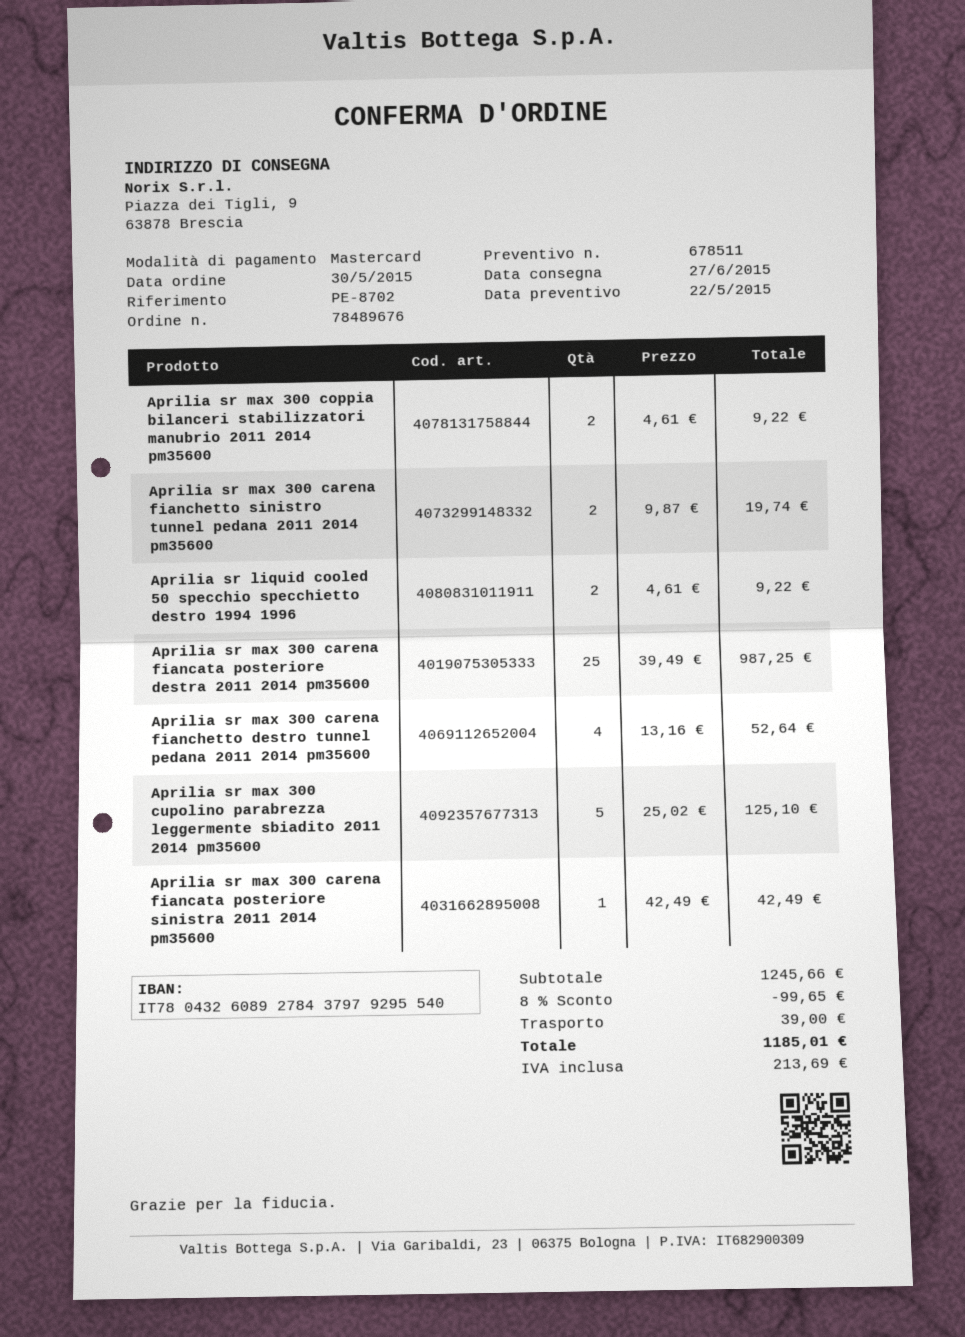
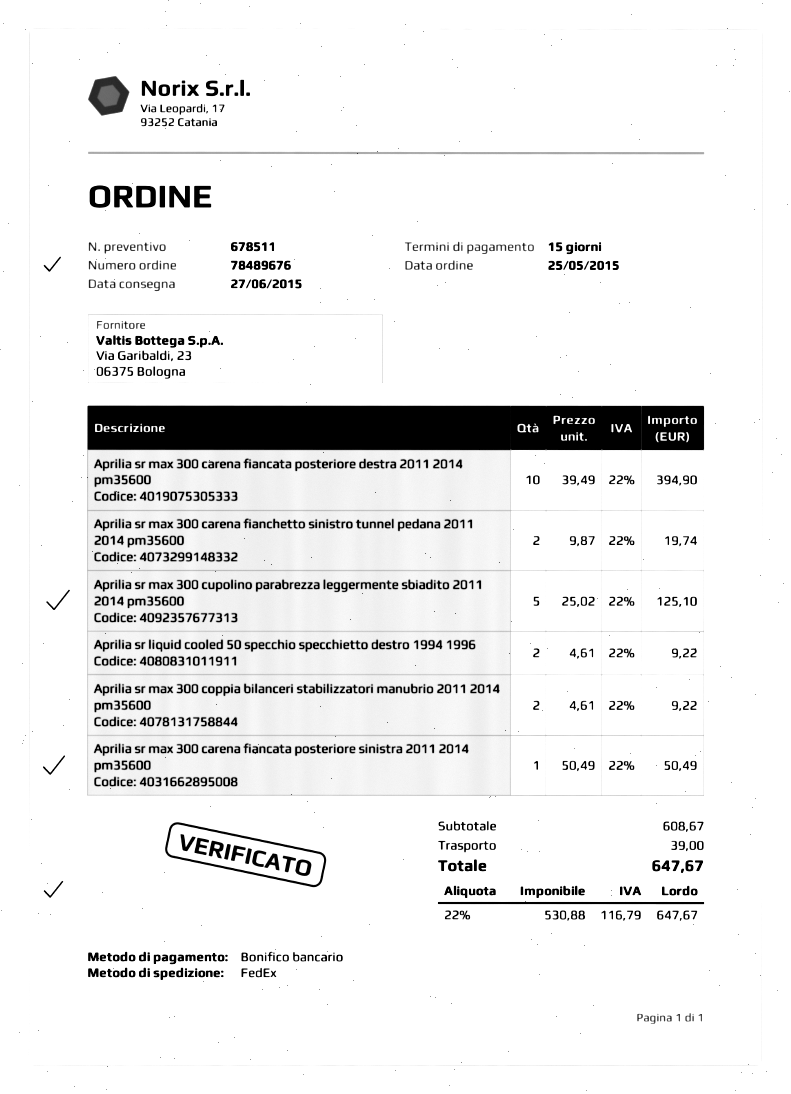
order date: 2015-05-30 -> 2015-05-25
payment method: Mastercard -> bank transfer
Aprilia sr max 300 carena fiancata posteriore destra 2011 2014 pm35600: 25 x 39.49 = 987.25 -> 10 x 39.49 = 394.90
Aprilia sr max 300 carena fianchetto destro tunnel pedana 2011 2014 pm35600: 4 x 13.16 = 52.64 -> none
Aprilia sr max 300 carena fiancata posteriore sinistra 2011 2014 pm35600: 1 x 42.49 = 42.49 -> 1 x 50.49 = 50.49
subtotal: 1245.66 -> 608.67
discount: 8% = 99.65 -> none
tax: 213.69 -> 116.79
total: 1185.01 -> 647.67

